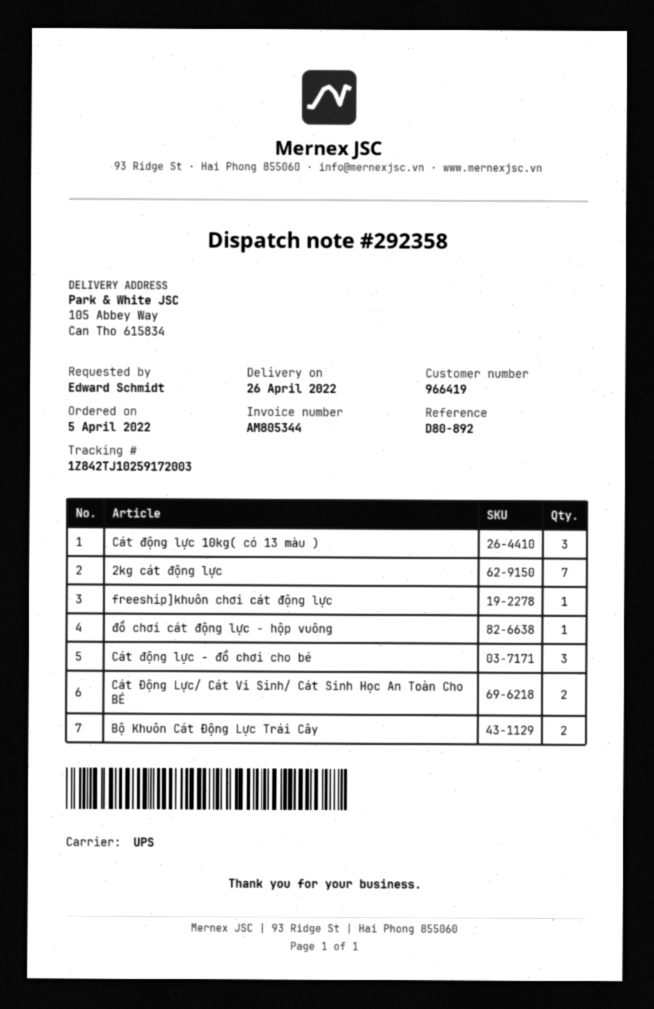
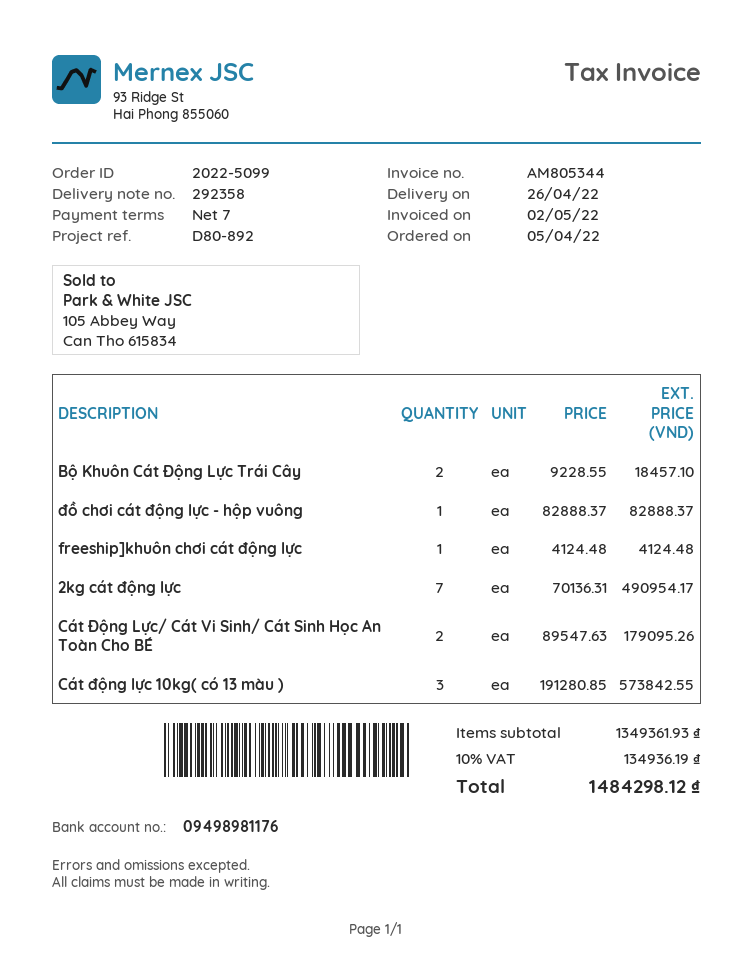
Cát động lực - đồ chơi cho bé: 3 -> none

